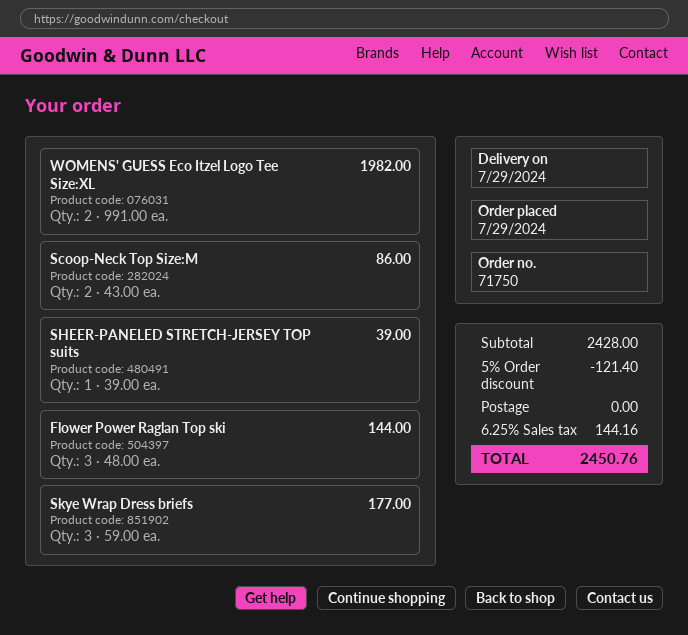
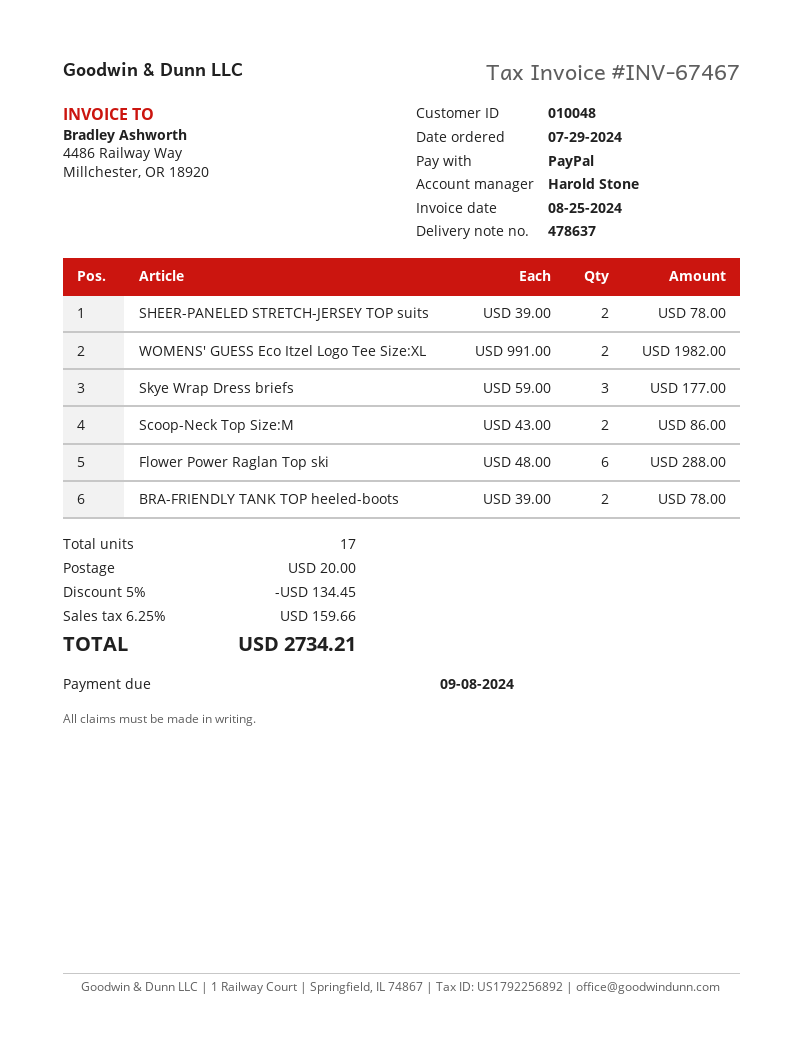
SHEER-PANELED STRETCH-JERSEY TOP suits: 1 x 39.00 = 39.00 -> 2 x 39.00 = 78.00
Flower Power Raglan Top ski: 3 x 48.00 = 144.00 -> 6 x 48.00 = 288.00
BRA-FRIENDLY TANK TOP heeled-boots: none -> 2 x 39.00 = 78.00
discount: 5% = 121.40 -> 5% = 134.45
shipping: 0.00 -> 20.00
tax: 6.25% = 144.16 -> 6.25% = 159.66
total: 2450.76 -> 2734.21

